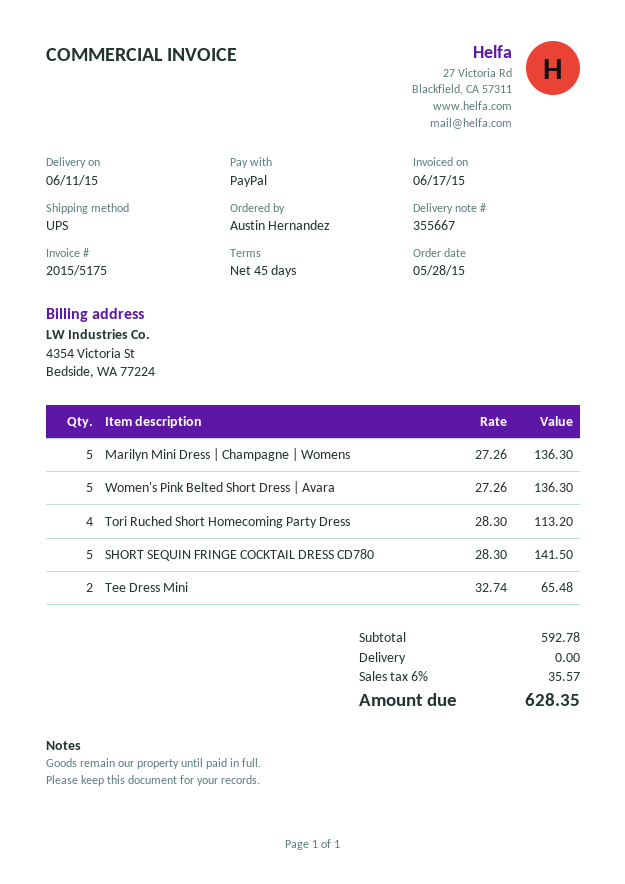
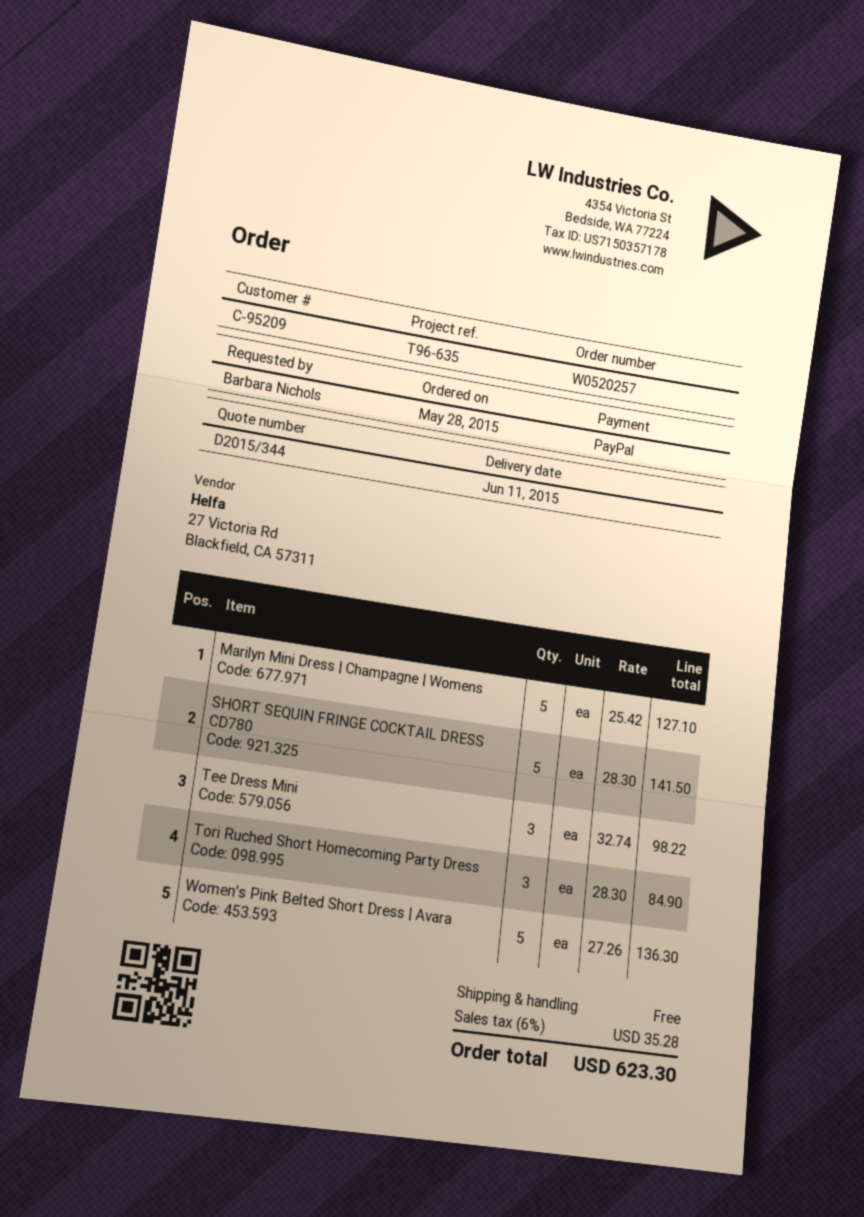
ordered by: Austin Hernandez -> Barbara Nichols
Marilyn Mini Dress | Champagne | Womens: 5 x 27.26 = 136.30 -> 5 x 25.42 = 127.10
Tori Ruched Short Homecoming Party Dress: 4 x 28.30 = 113.20 -> 3 x 28.30 = 84.90
Tee Dress Mini: 2 x 32.74 = 65.48 -> 3 x 32.74 = 98.22
tax: 6% = 35.57 -> 6% = 35.28
total: 628.35 -> 623.30

